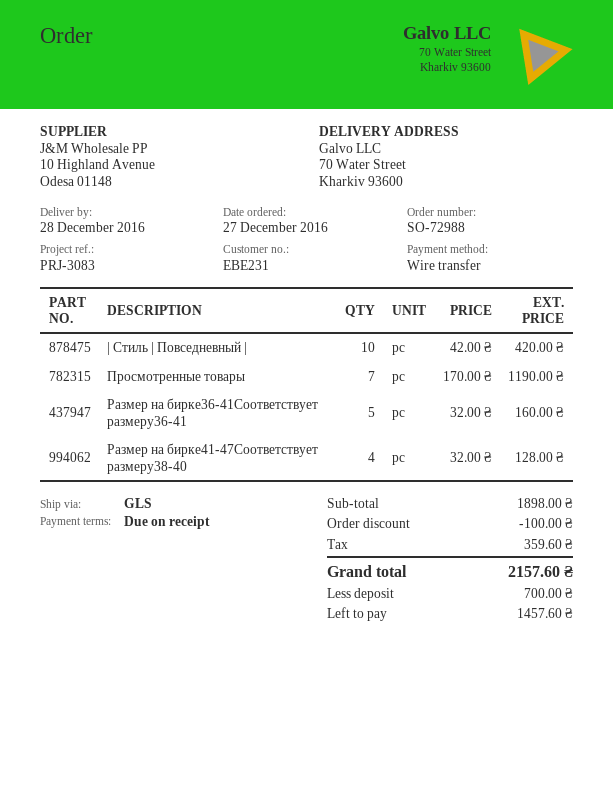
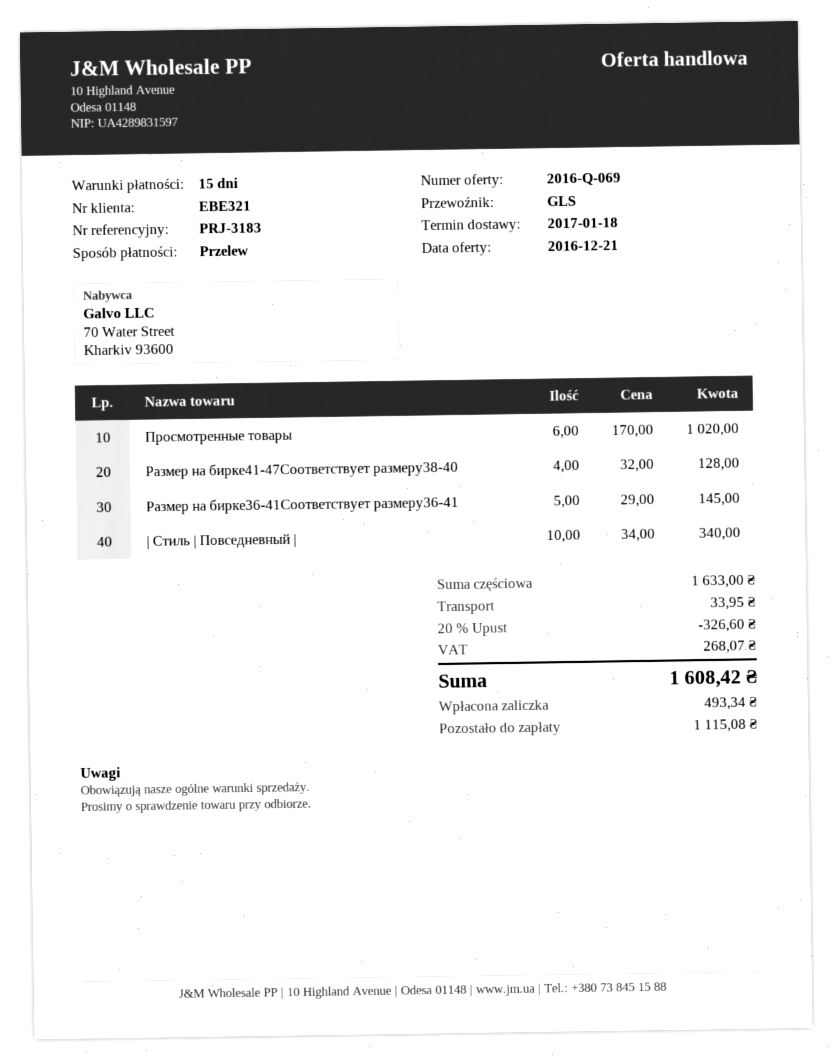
delivery date: 2016-12-28 -> 2017-01-18
payment terms: on receipt -> 15 days
customer number: EBE231 -> EBE321
reference: PRJ-3083 -> PRJ-3183
| Стиль | Повседневный |: 10 x 42.00 = 420.00 -> 10 x 34.00 = 340.00
Просмотренные товары: 7 x 170.00 = 1190.00 -> 6 x 170.00 = 1020.00
Размер на бирке36-41Соответствует размеру36-41: 5 x 32.00 = 160.00 -> 5 x 29.00 = 145.00
subtotal: 1898.00 -> 1633.00
discount: 100.00 -> 326.60
shipping: none -> 33.95
tax: 359.60 -> 268.07
total: 2157.60 -> 1608.42
deposit: 700.00 -> 493.34
balance: 1457.60 -> 1115.08

